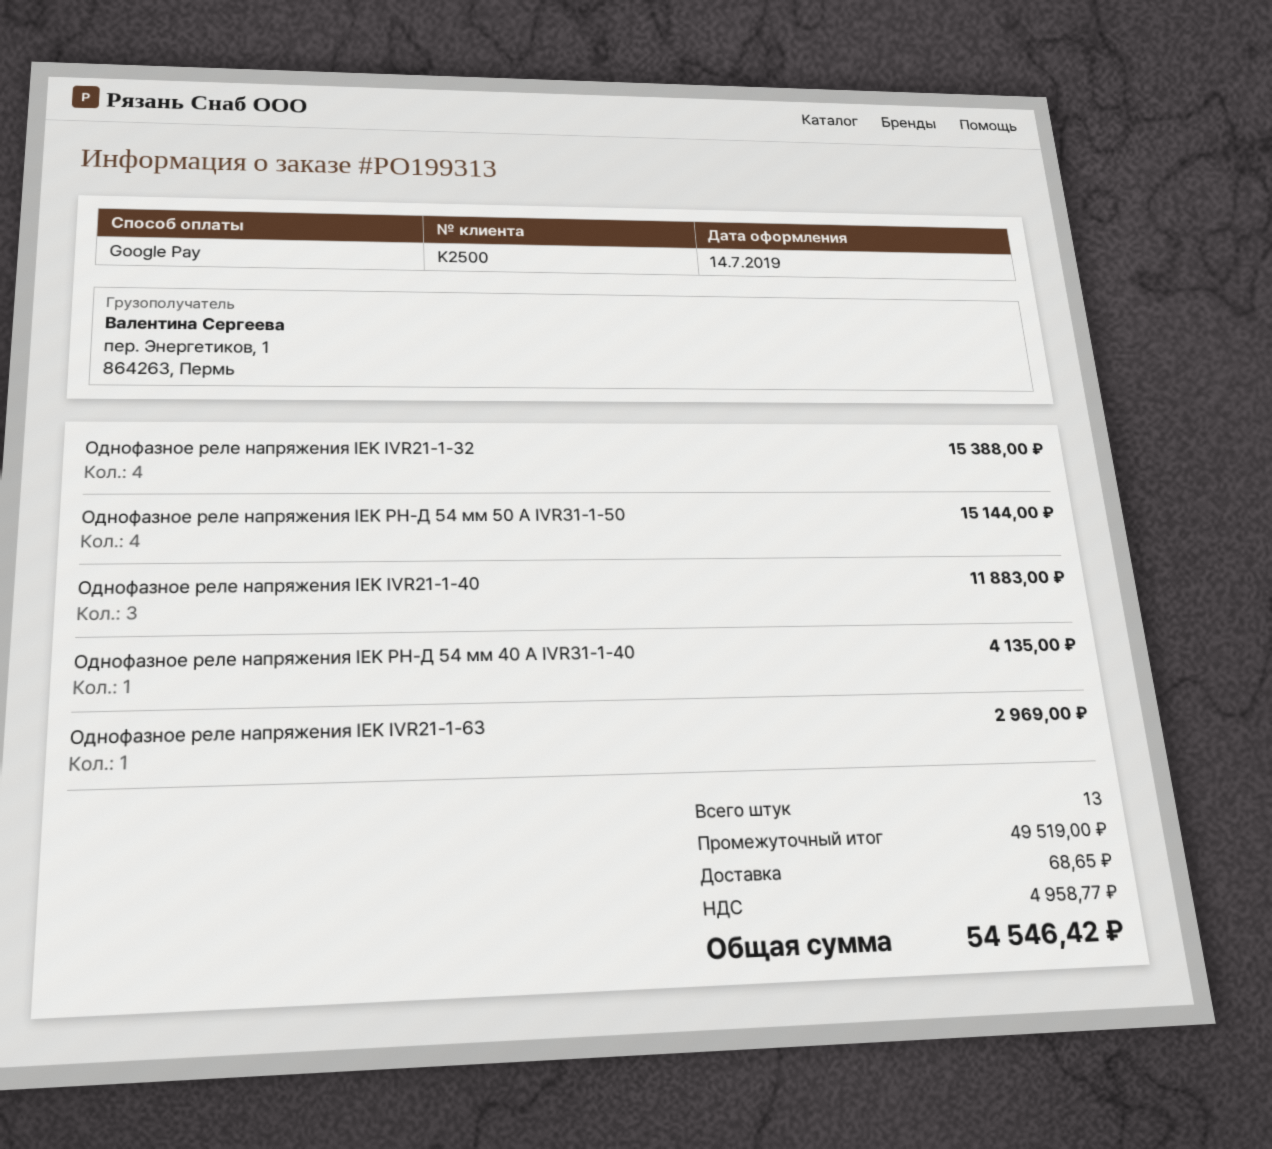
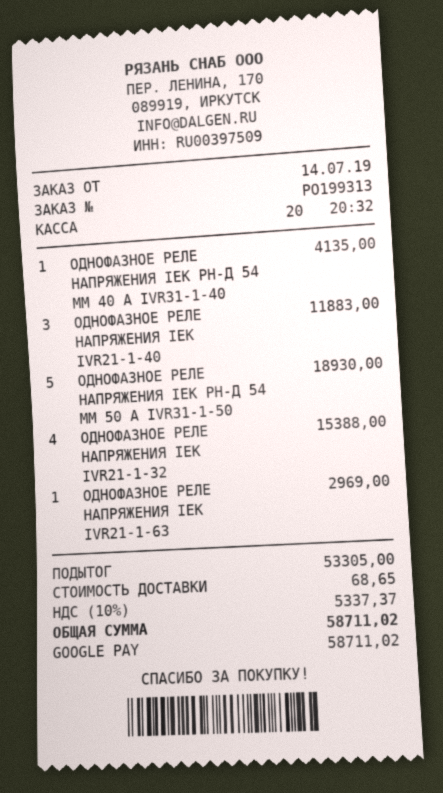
Однофазное реле напряжения IEK РН-Д 54 мм 50 А IVR31-1-50: 4 for 15144.00 -> 5 for 18930.00
subtotal: 49519.00 -> 53305.00
tax: 4958.77 -> 5337.37
total: 54546.42 -> 58711.02

